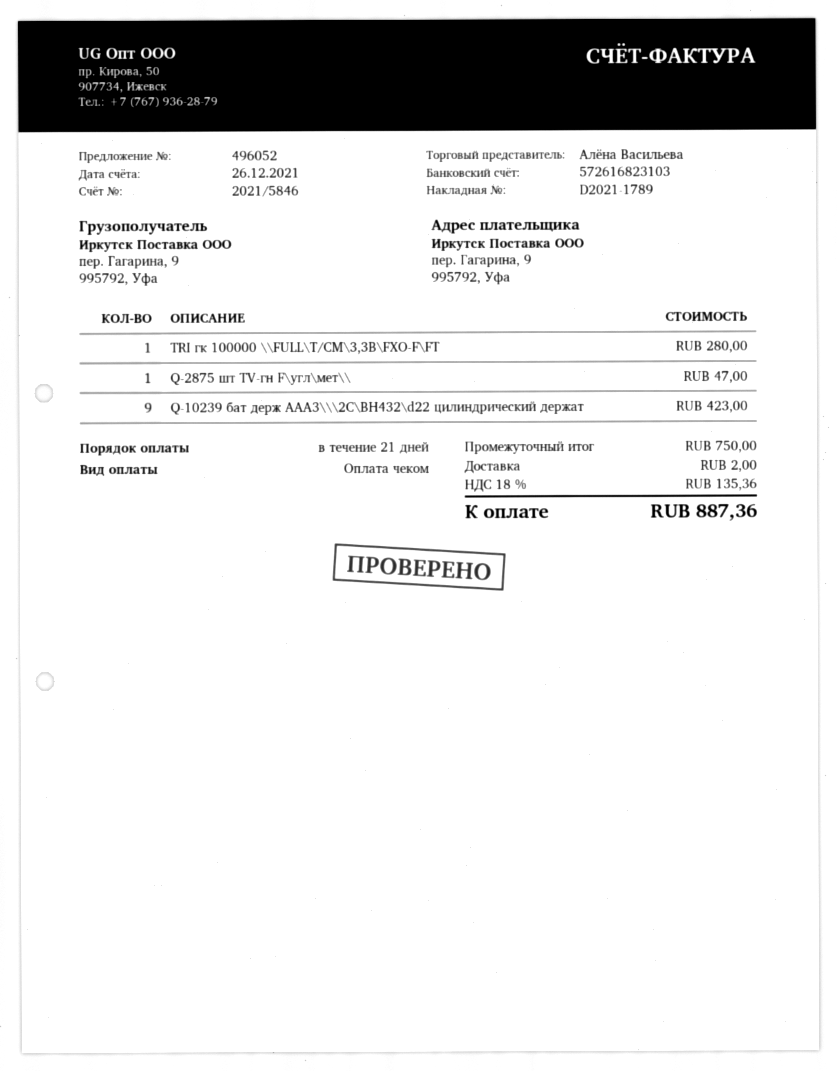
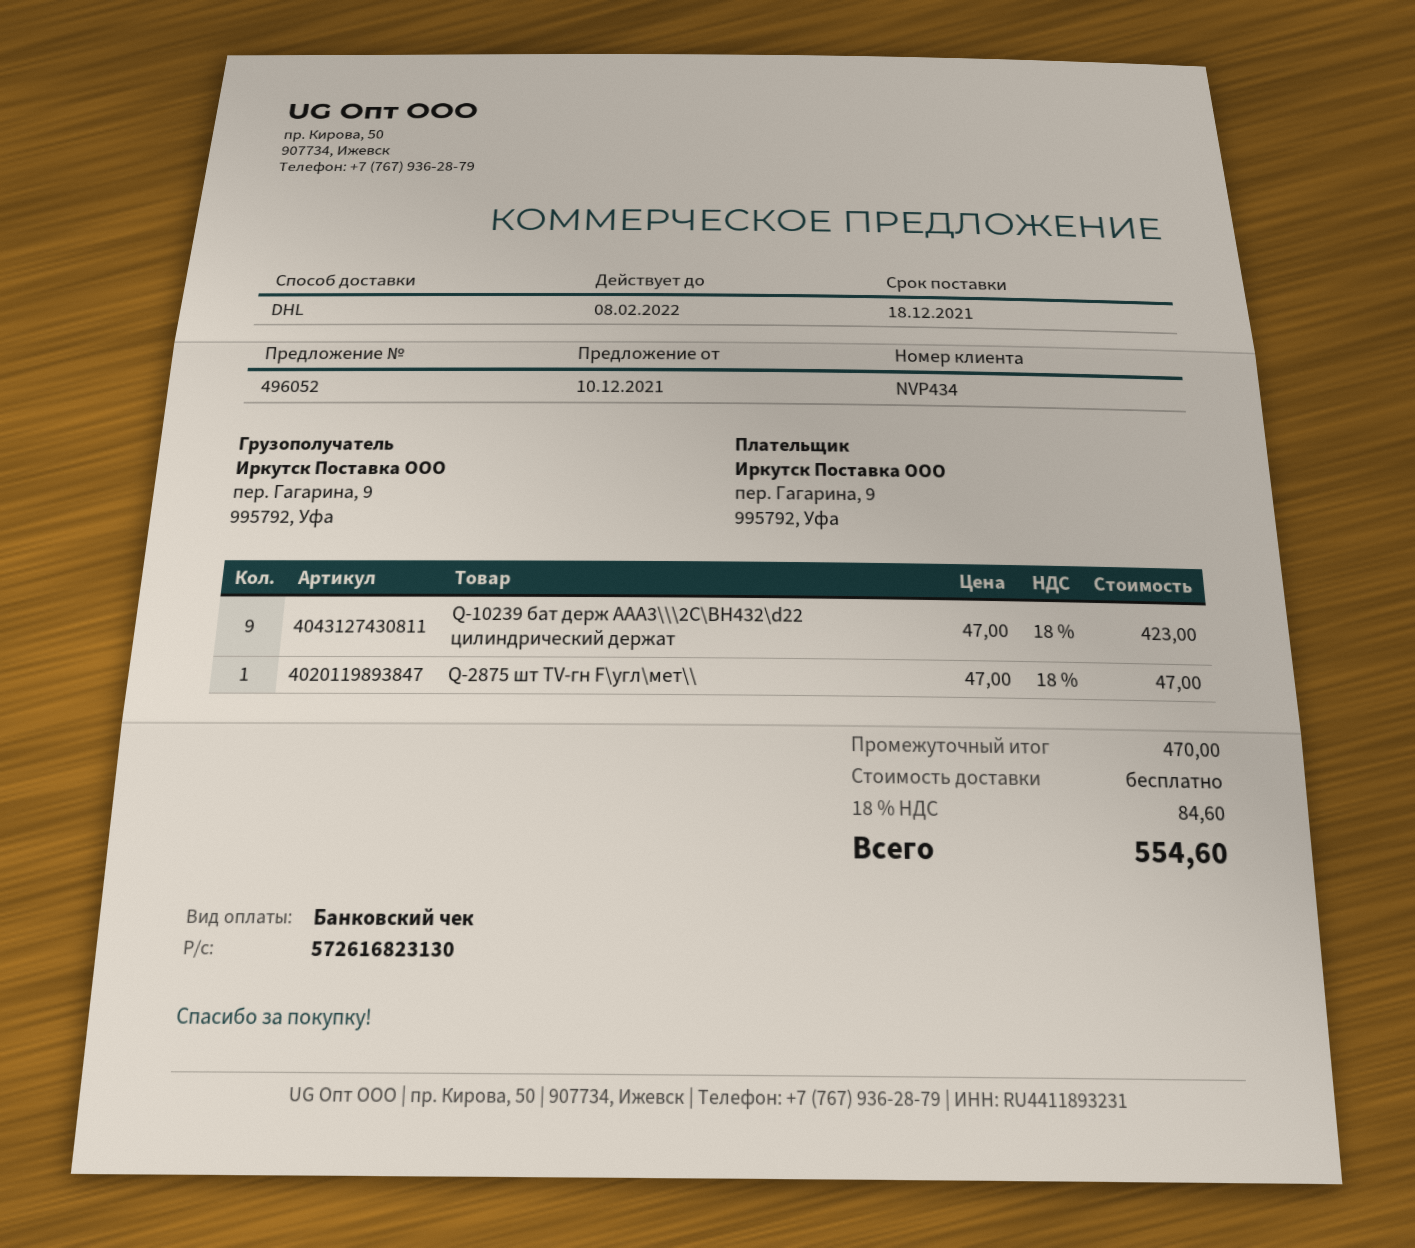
bank account: 572616823103 -> 572616823130
TRI гк 100000 \\FULL\T/CM\3,3В\FXO-F\FT: 1 for 280.00 -> none
subtotal: 750.00 -> 470.00
shipping: 2.00 -> 0.00
tax: 18% = 135.36 -> 18% = 84.60
total: 887.36 -> 554.60

